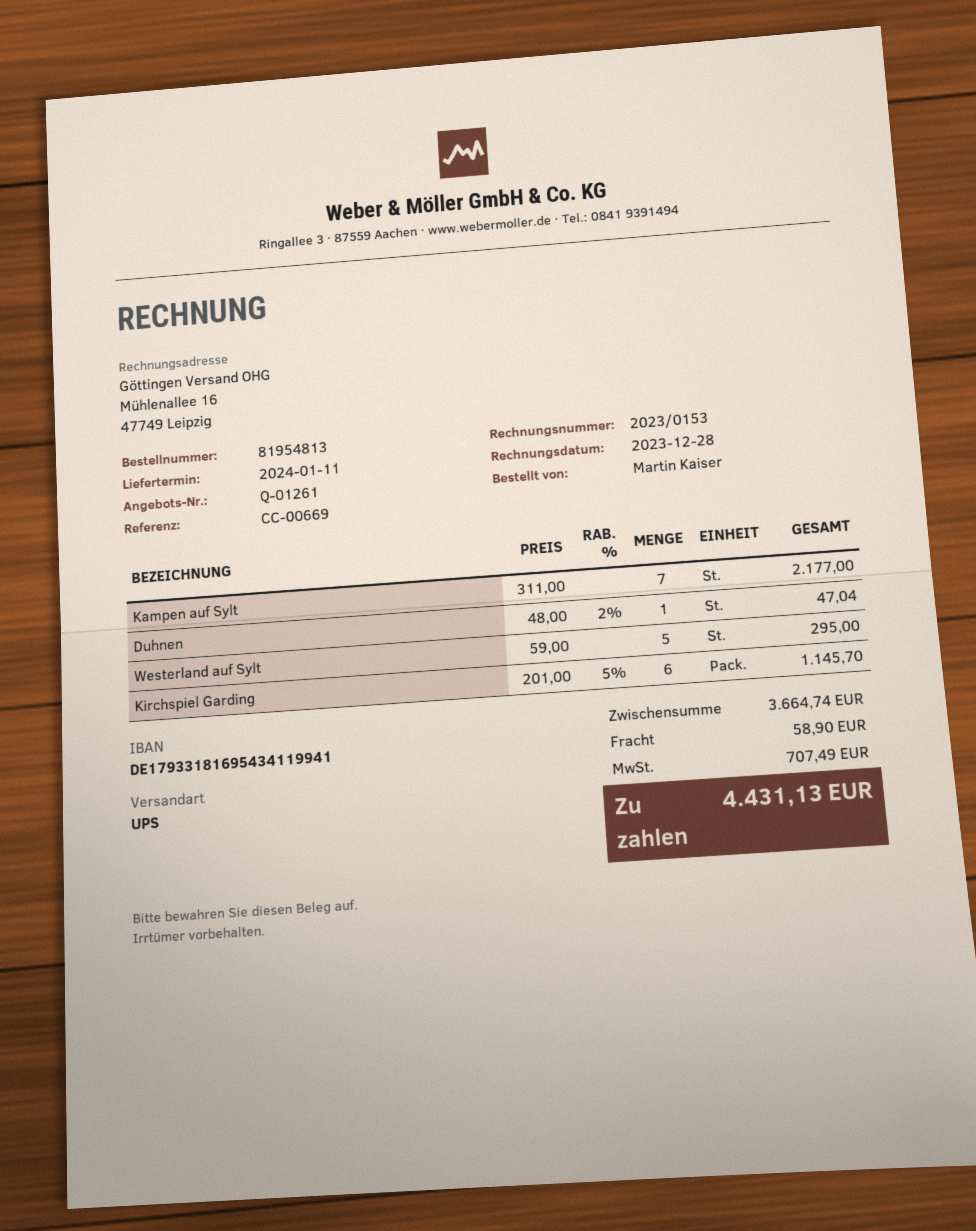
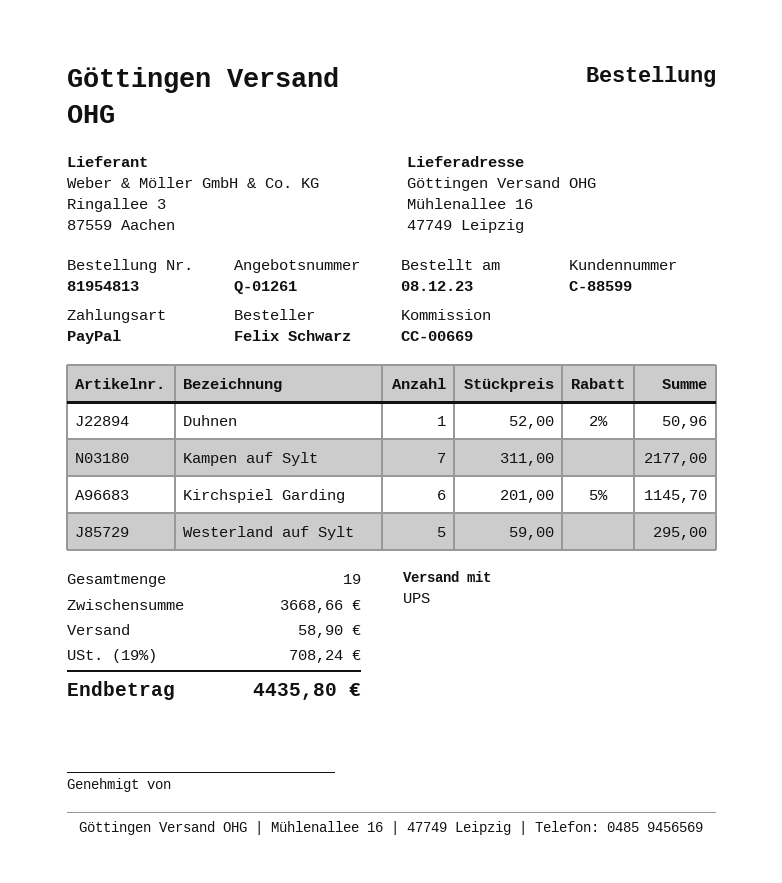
ordered by: Martin Kaiser -> Felix Schwarz
Duhnen: 1 x 48.00 - 2% = 47.04 -> 1 x 52.00 - 2% = 50.96
subtotal: 3664.74 -> 3668.66
tax: 707.49 -> 708.24
total: 4431.13 -> 4435.80

